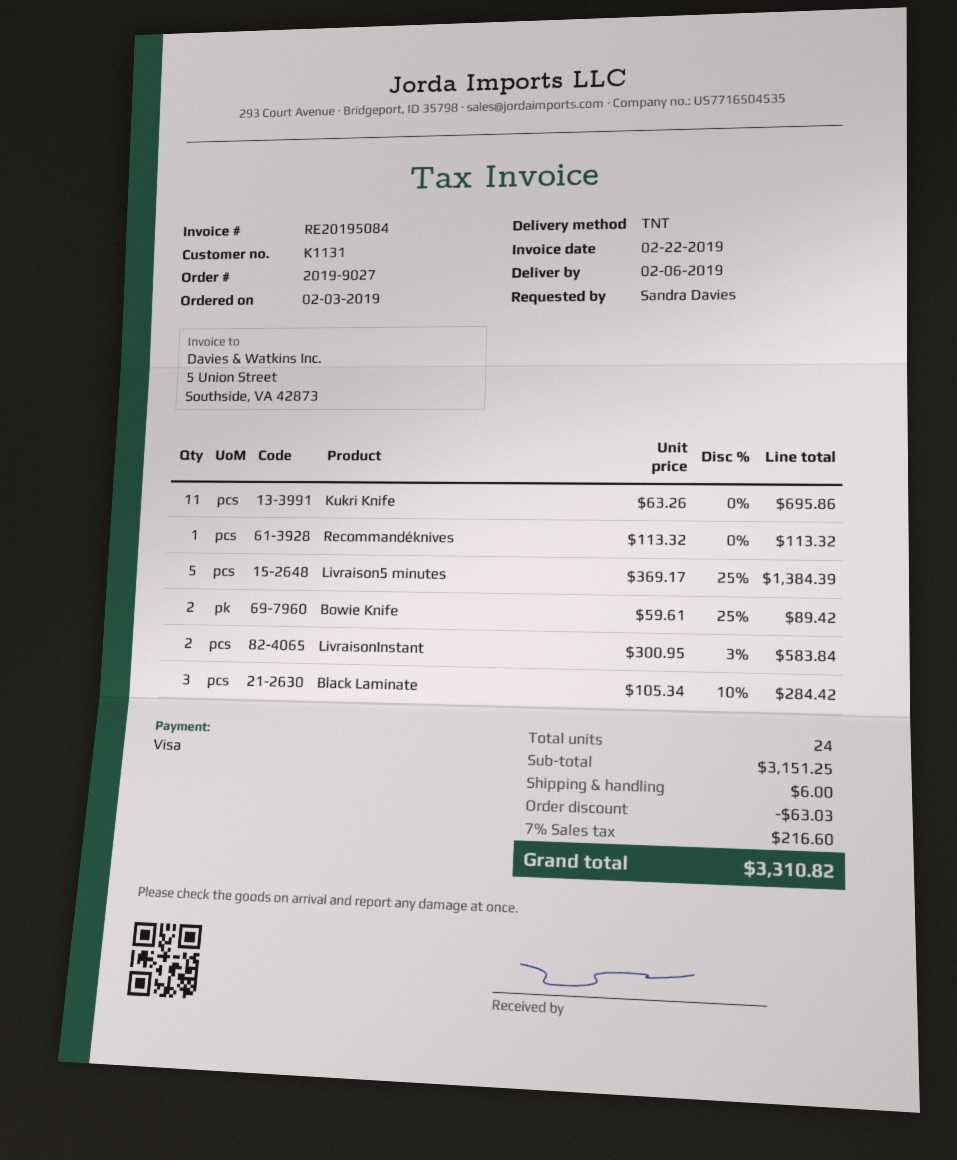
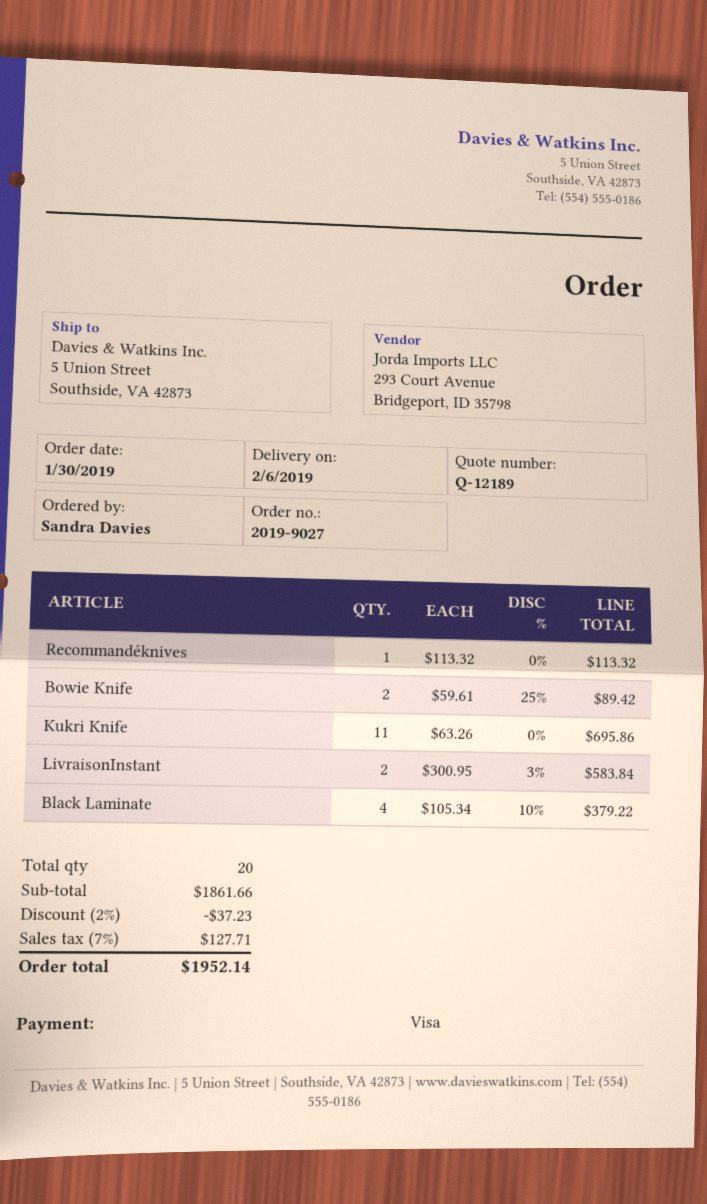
order date: 2019-02-03 -> 2019-01-30
Livraison5 minutes: 5 x 369.17 - 25% = 1384.39 -> none
Black Laminate: 3 x 105.34 - 10% = 284.42 -> 4 x 105.34 - 10% = 379.22
total quantity: 24 -> 20
subtotal: 3151.25 -> 1861.66
discount: 63.03 -> 37.23
shipping: 6.00 -> none
tax: 7% = 216.60 -> 7% = 127.71
total: 3310.82 -> 1952.14

